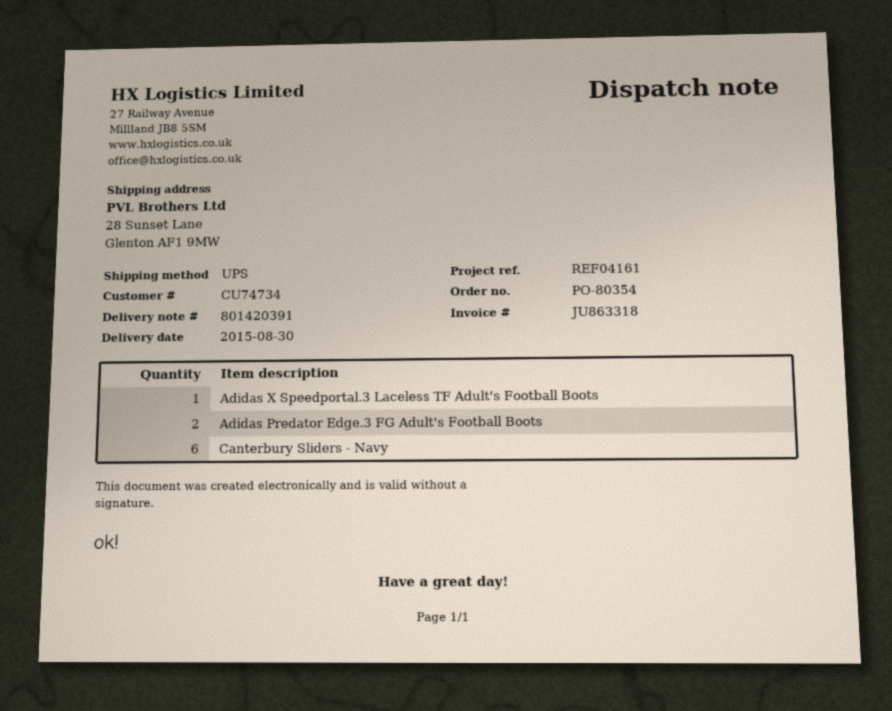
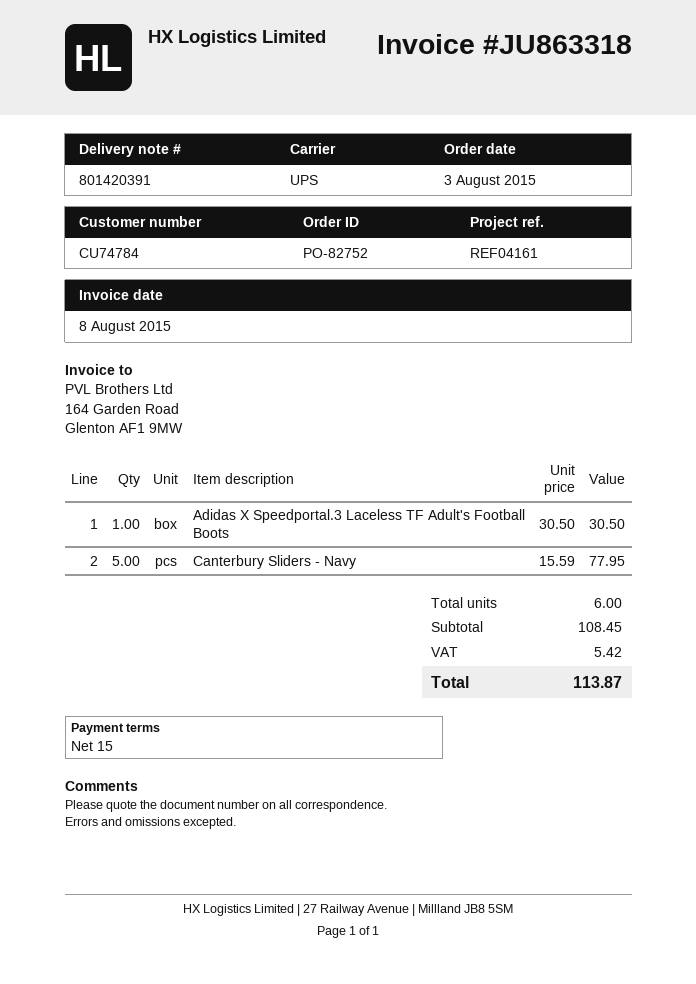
order number: PO-80354 -> PO-82752
customer number: CU74734 -> CU74784
Adidas Predator Edge.3 FG Adult's Football Boots: 2 -> none
Canterbury Sliders - Navy: 6 -> 5

